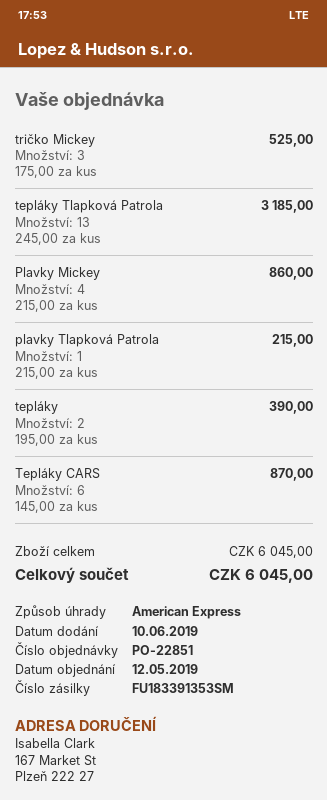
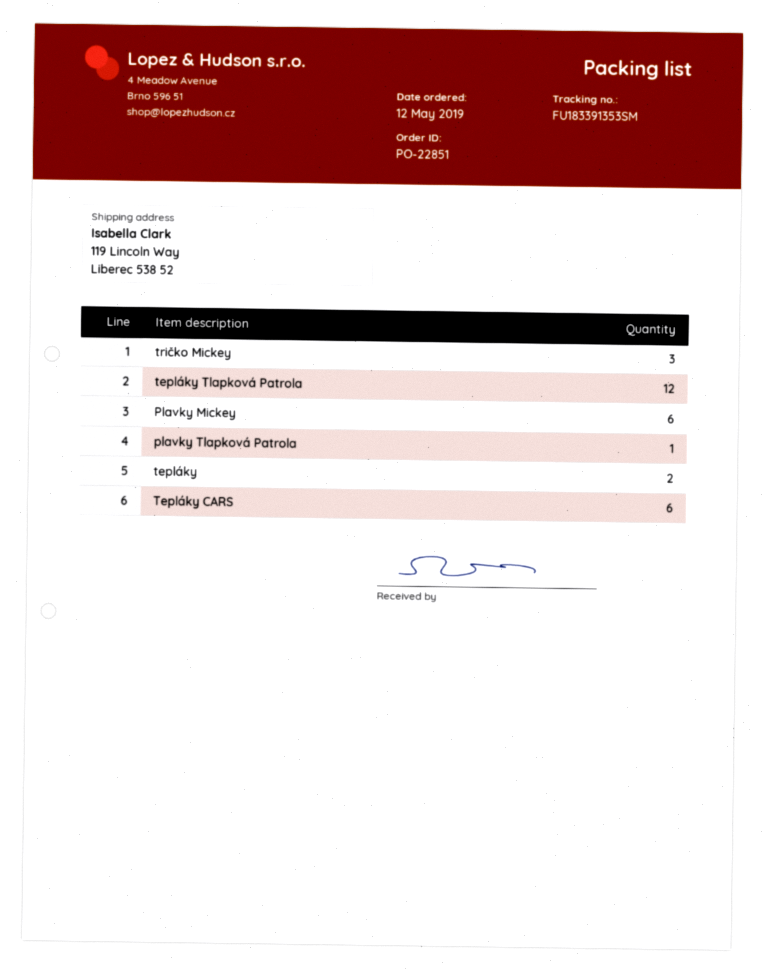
ship to: 167 Market St, Plzeň 222 27 -> 119 Lincoln Way, Liberec 538 52
tepláky Tlapková Patrola: 13 -> 12
Plavky Mickey: 4 -> 6

